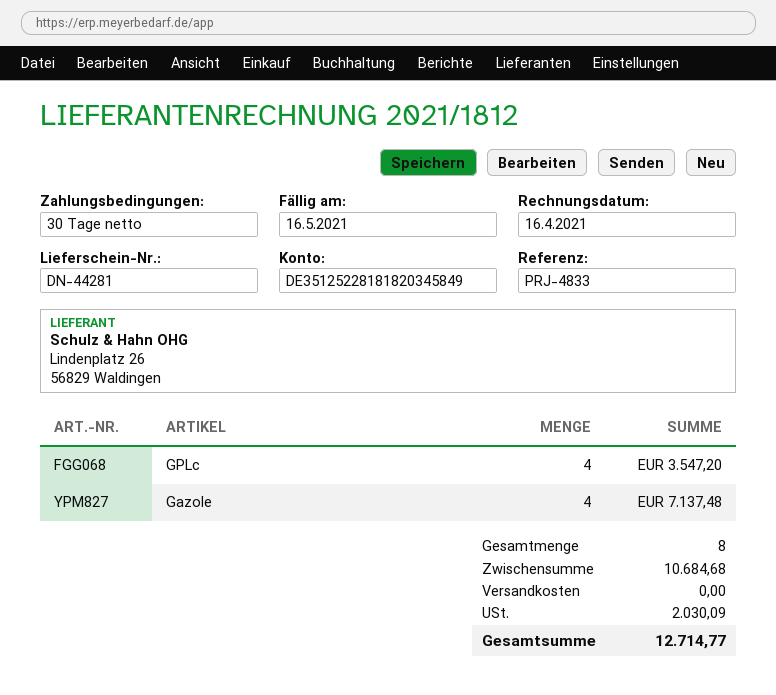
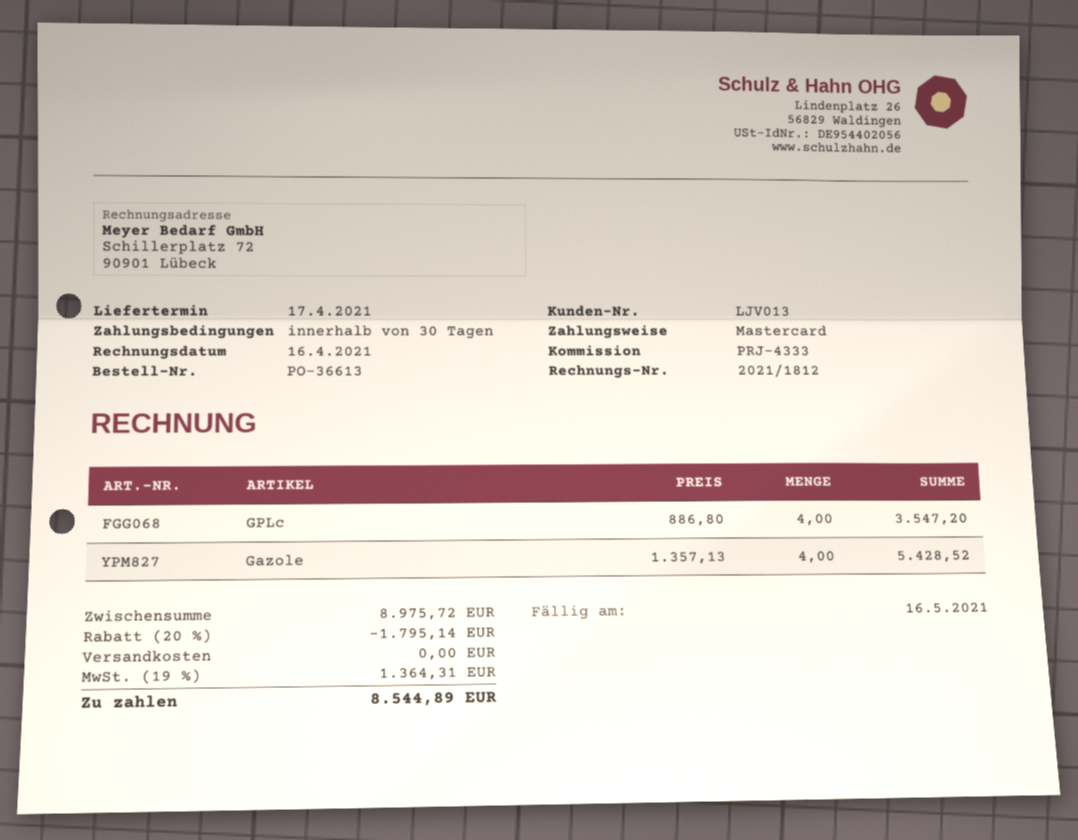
reference: PRJ-4833 -> PRJ-4333
Gazole: 4 for 7137.48 -> 4 for 5428.52
subtotal: 10684.68 -> 8975.72
discount: none -> 20% = 1795.14
tax: 2030.09 -> 1364.31
total: 12714.77 -> 8544.89

